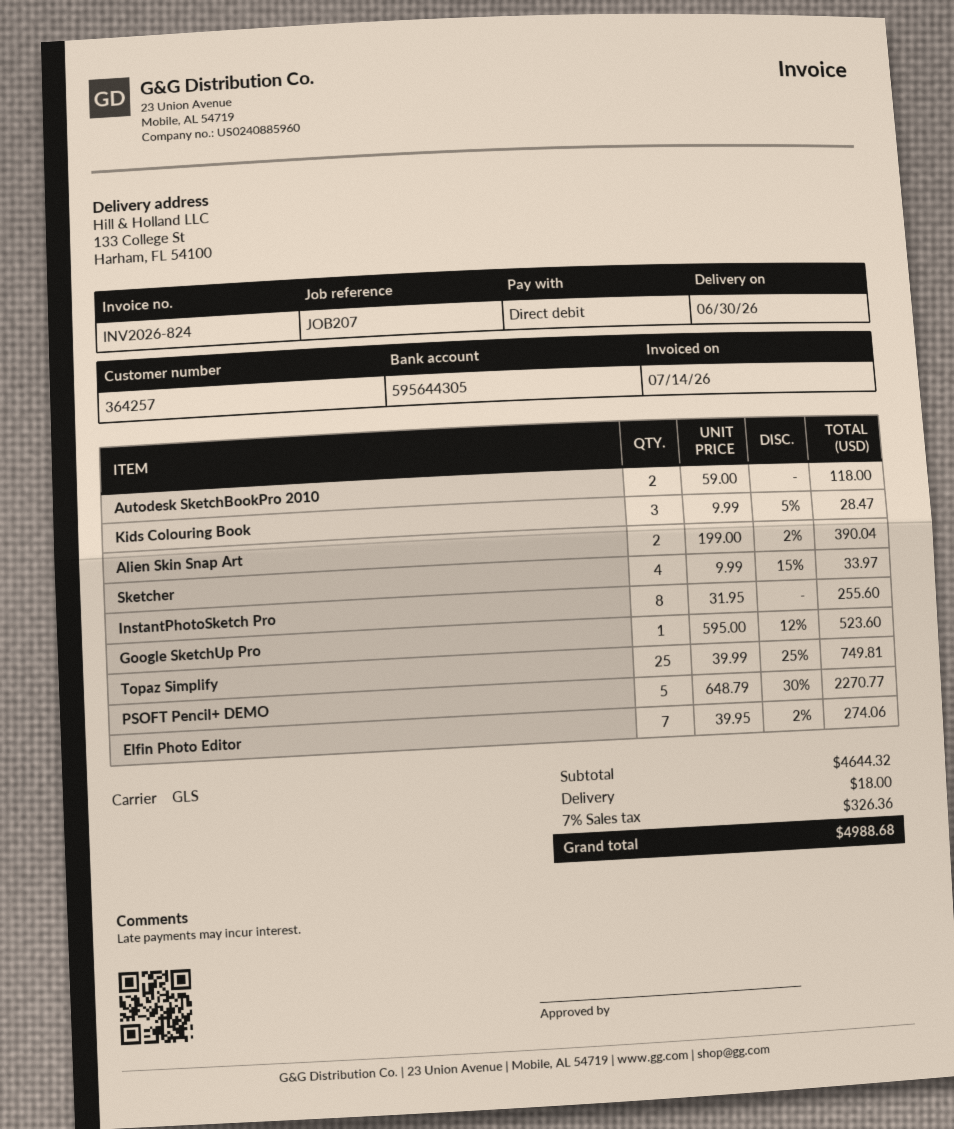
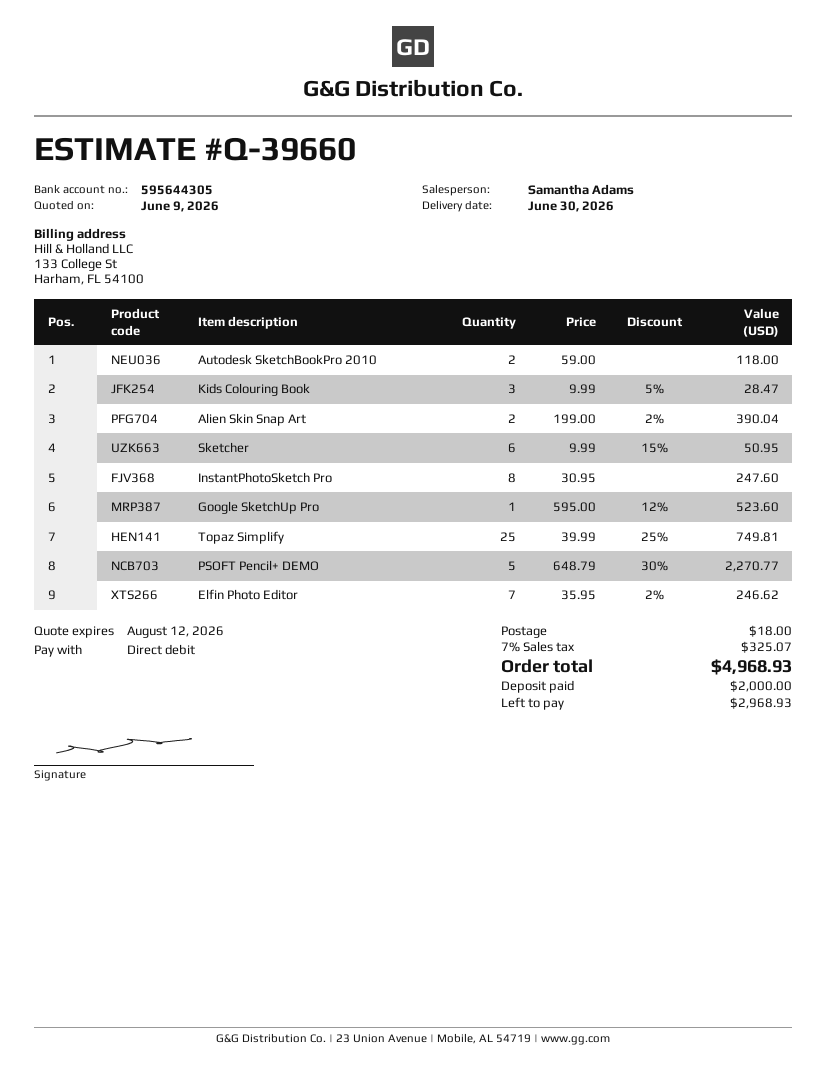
Sketcher: 4 x 9.99 - 15% = 33.97 -> 6 x 9.99 - 15% = 50.95
InstantPhotoSketch Pro: 8 x 31.95 = 255.60 -> 8 x 30.95 = 247.60
Elfin Photo Editor: 7 x 39.95 - 2% = 274.06 -> 7 x 35.95 - 2% = 246.62
tax: 7% = 326.36 -> 7% = 325.07
total: 4988.68 -> 4968.93

